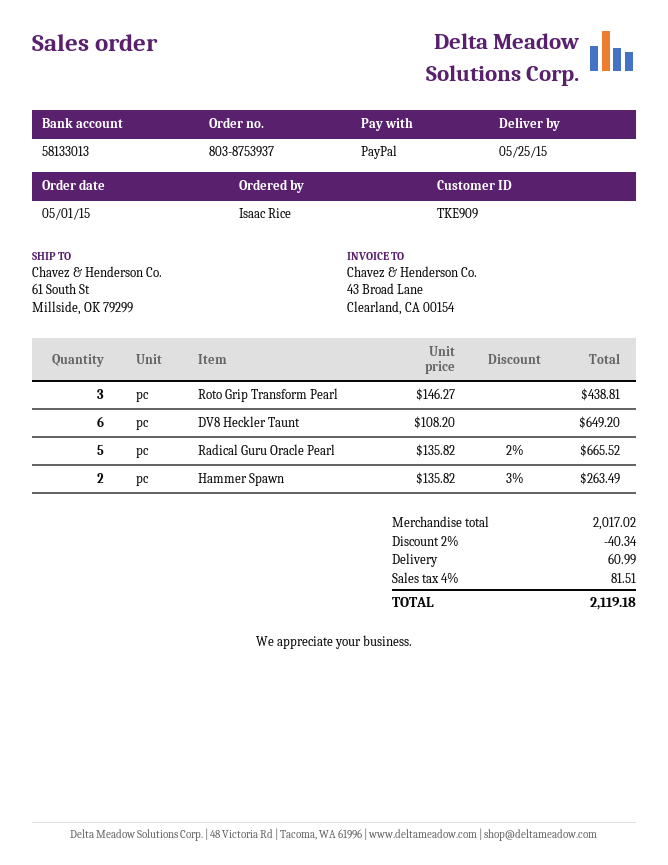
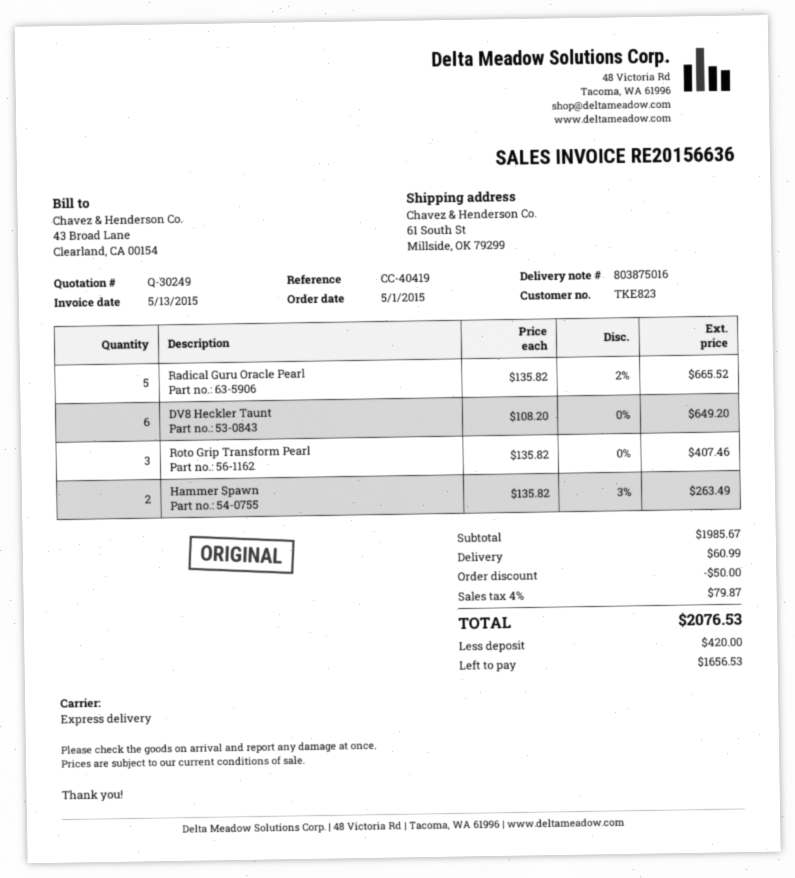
customer number: TKE909 -> TKE823
Roto Grip Transform Pearl: 3 x 146.27 = 438.81 -> 3 x 135.82 = 407.46
subtotal: 2017.02 -> 1985.67
discount: 40.34 -> 50.00
tax: 4% = 81.51 -> 4% = 79.87
total: 2119.18 -> 2076.53

